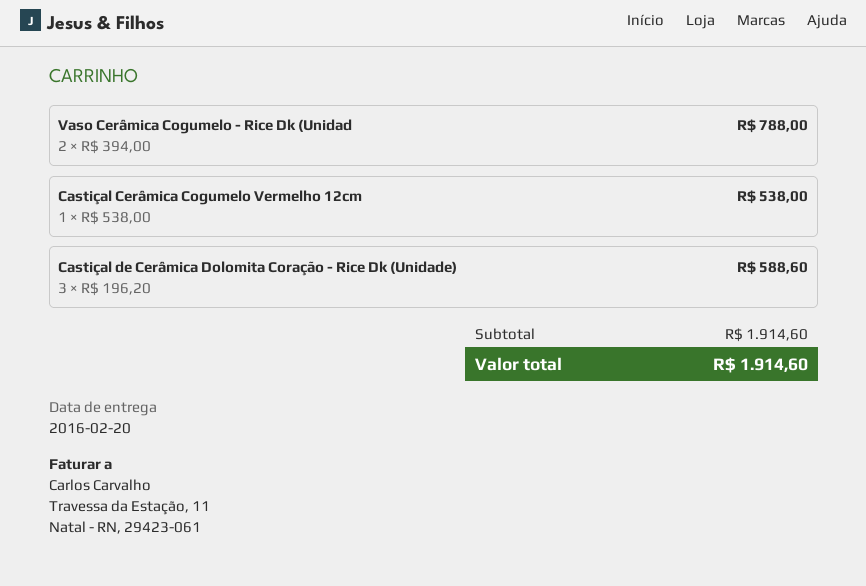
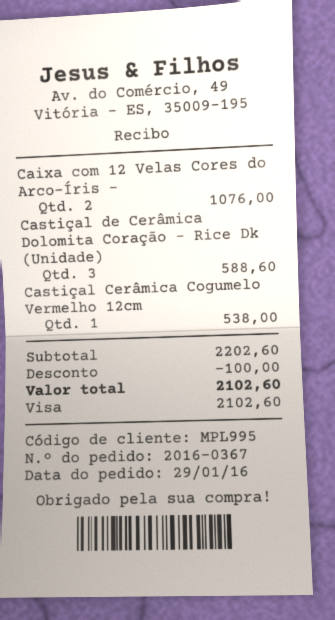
Vaso Cerâmica Cogumelo - Rice Dk (Unidad: 2 for 788.00 -> none
Caixa com 12 Velas Cores do Arco-Íris -: none -> 2 for 1076.00
subtotal: 1914.60 -> 2202.60
discount: none -> 100.00
total: 1914.60 -> 2102.60

